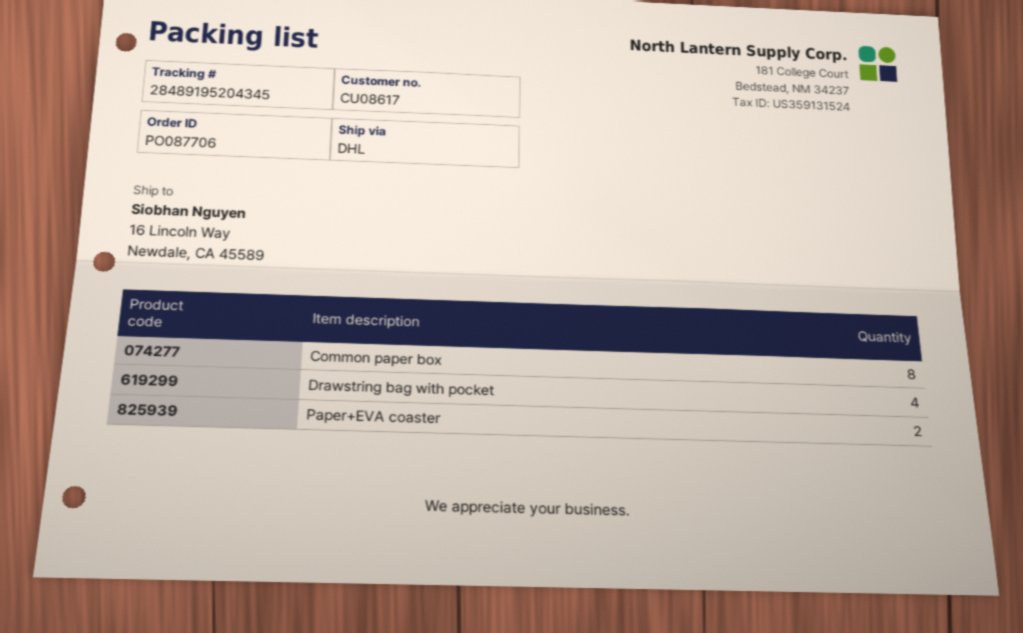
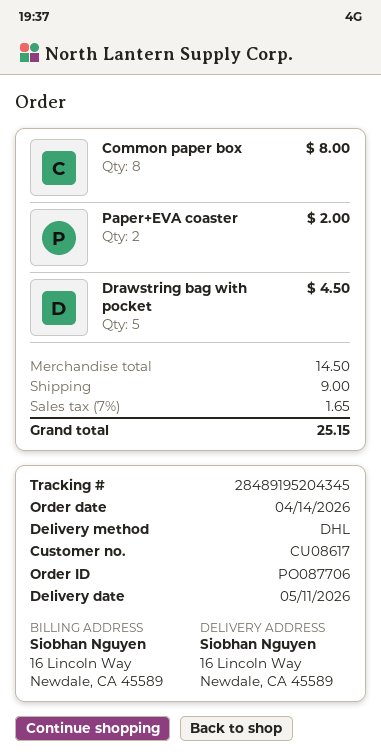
Drawstring bag with pocket: 4 -> 5

